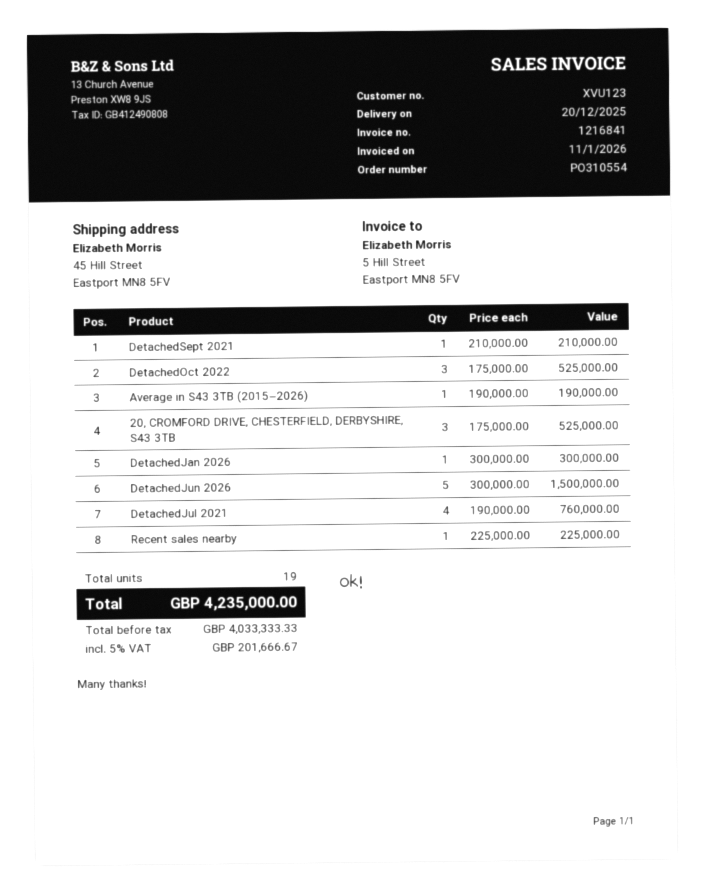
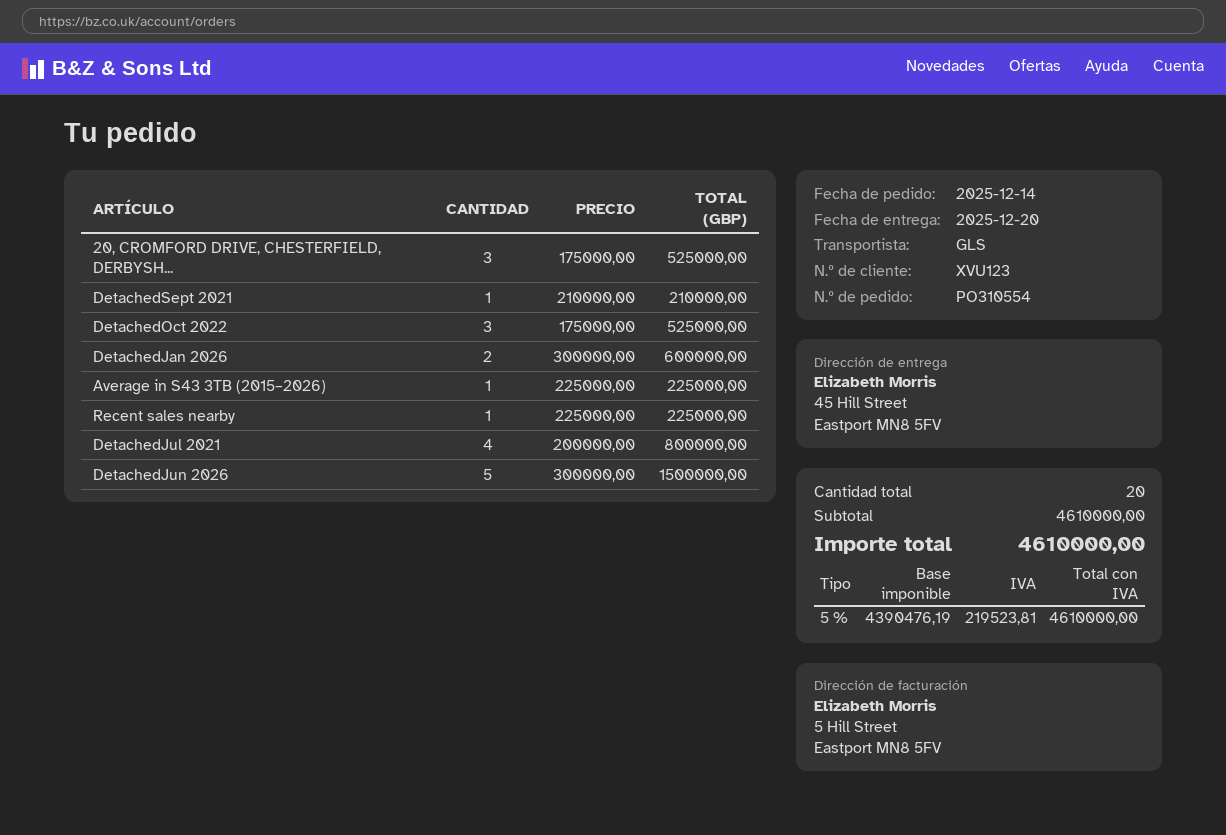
Average in S43 3TB (2015–2026): 1 x 190000.00 = 190000.00 -> 1 x 225000.00 = 225000.00
DetachedJan 2026: 1 x 300000.00 = 300000.00 -> 2 x 300000.00 = 600000.00
DetachedJul 2021: 4 x 190000.00 = 760000.00 -> 4 x 200000.00 = 800000.00
total quantity: 19 -> 20
net: 4033333.33 -> 4390476.19
tax: 5% = 201666.67 -> 5% = 219523.81
total: 4235000.00 -> 4610000.00

